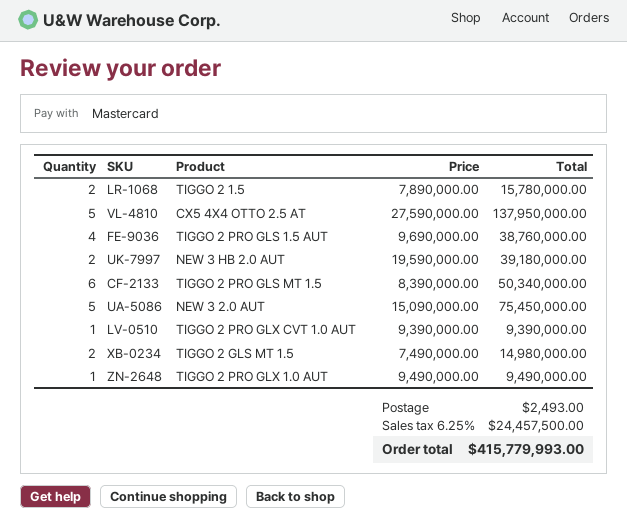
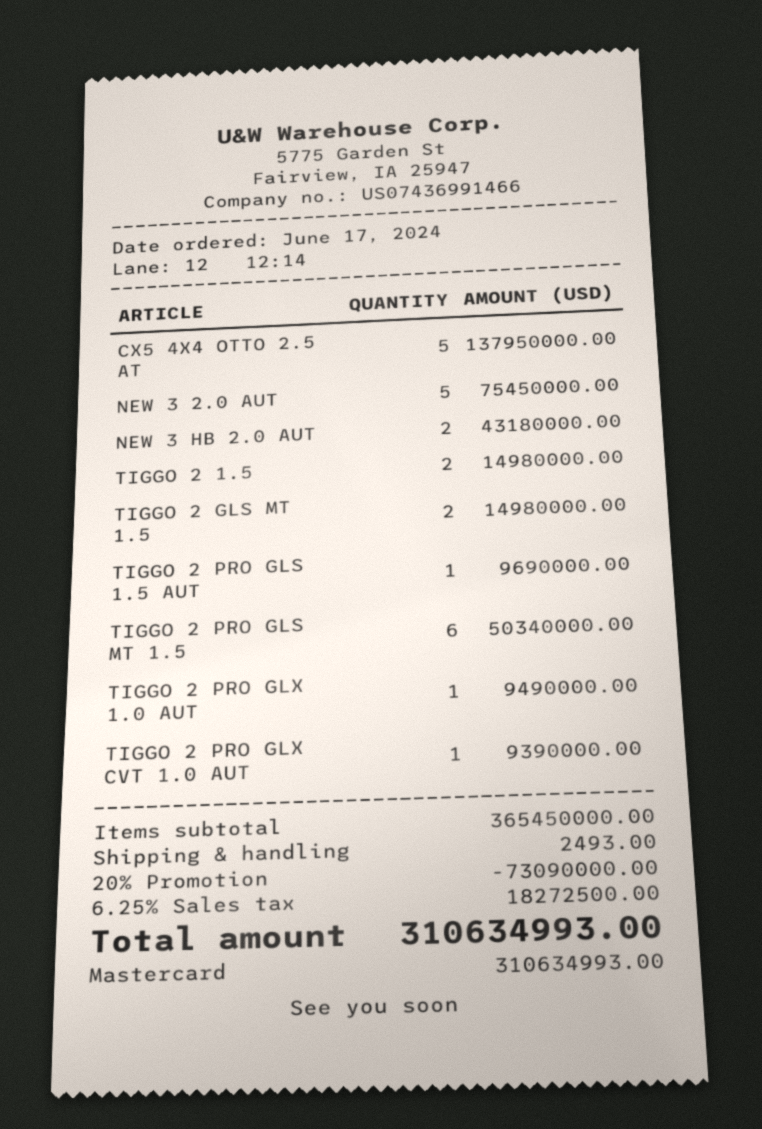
TIGGO 2 1.5: 2 for 15780000.00 -> 2 for 14980000.00
TIGGO 2 PRO GLS 1.5 AUT: 4 for 38760000.00 -> 1 for 9690000.00
NEW 3 HB 2.0 AUT: 2 for 39180000.00 -> 2 for 43180000.00
discount: none -> 20% = 73090000.00
tax: 6.25% = 24457500.00 -> 6.25% = 18272500.00
total: 415779993.00 -> 310634993.00

